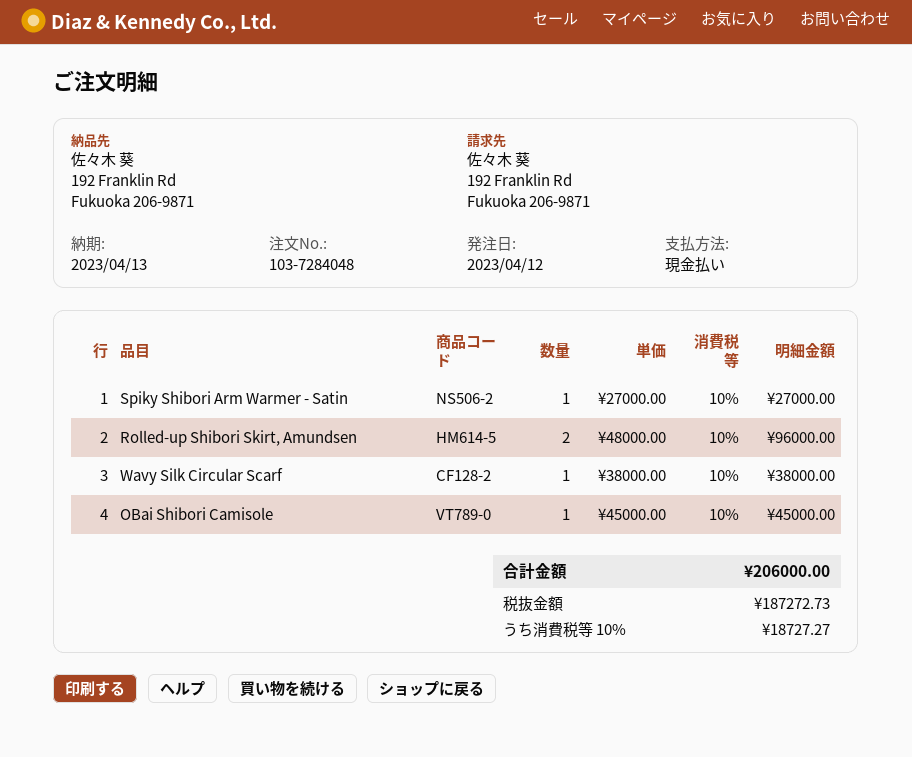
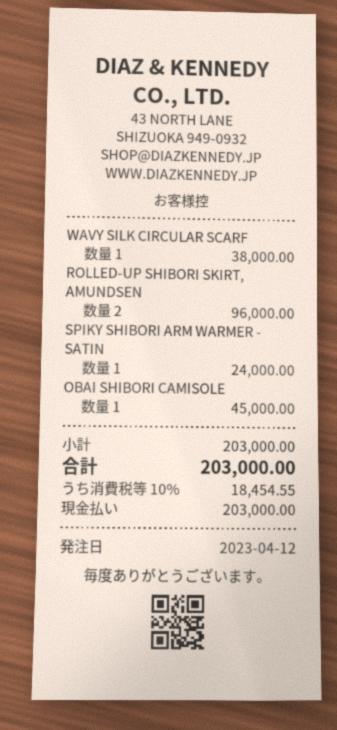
Spiky Shibori Arm Warmer - Satin: 1 for 27000.00 -> 1 for 24000.00
tax: 10% = 18727.27 -> 10% = 18454.55
total: 206000.00 -> 203000.00

